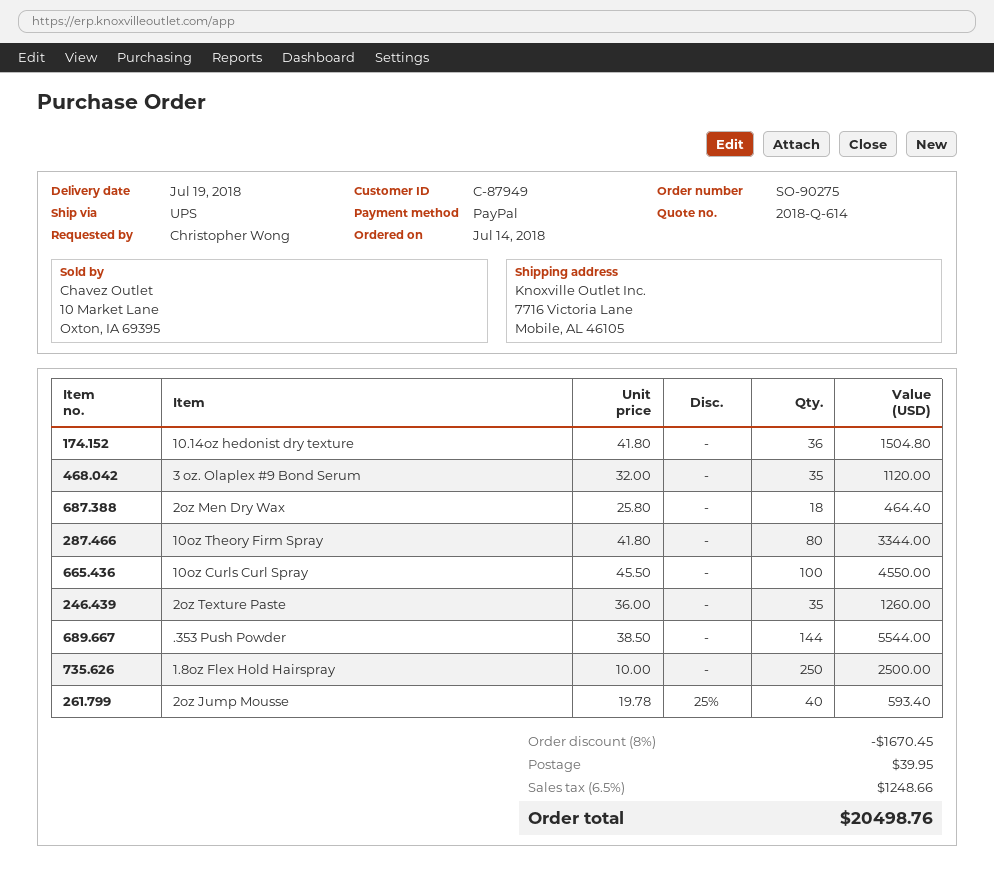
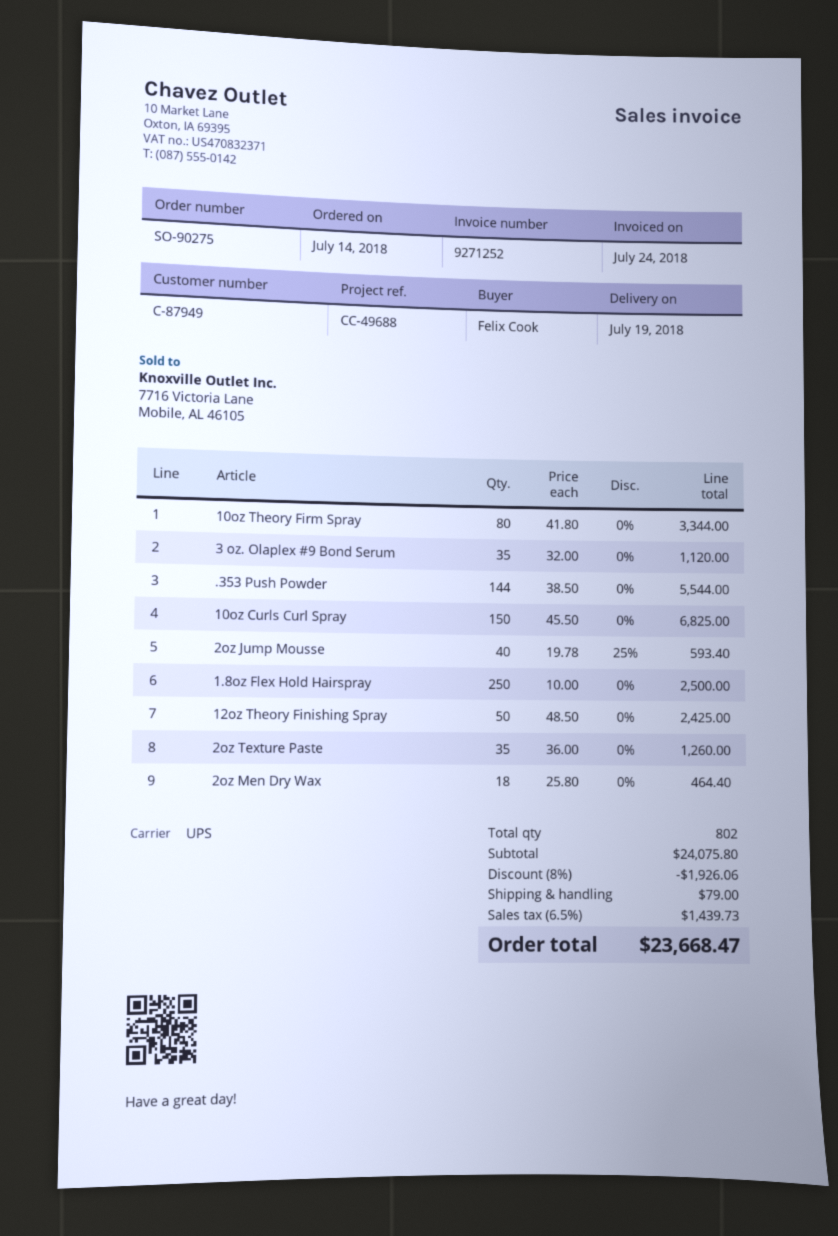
ordered by: Christopher Wong -> Felix Cook
10.14oz hedonist dry texture: 36 x 41.80 = 1504.80 -> none
10oz Curls Curl Spray: 100 x 45.50 = 4550.00 -> 150 x 45.50 = 6825.00
12oz Theory Finishing Spray: none -> 50 x 48.50 = 2425.00
discount: 8% = 1670.45 -> 8% = 1926.06
shipping: 39.95 -> 79.00
tax: 6.5% = 1248.66 -> 6.5% = 1439.73
total: 20498.76 -> 23668.47

